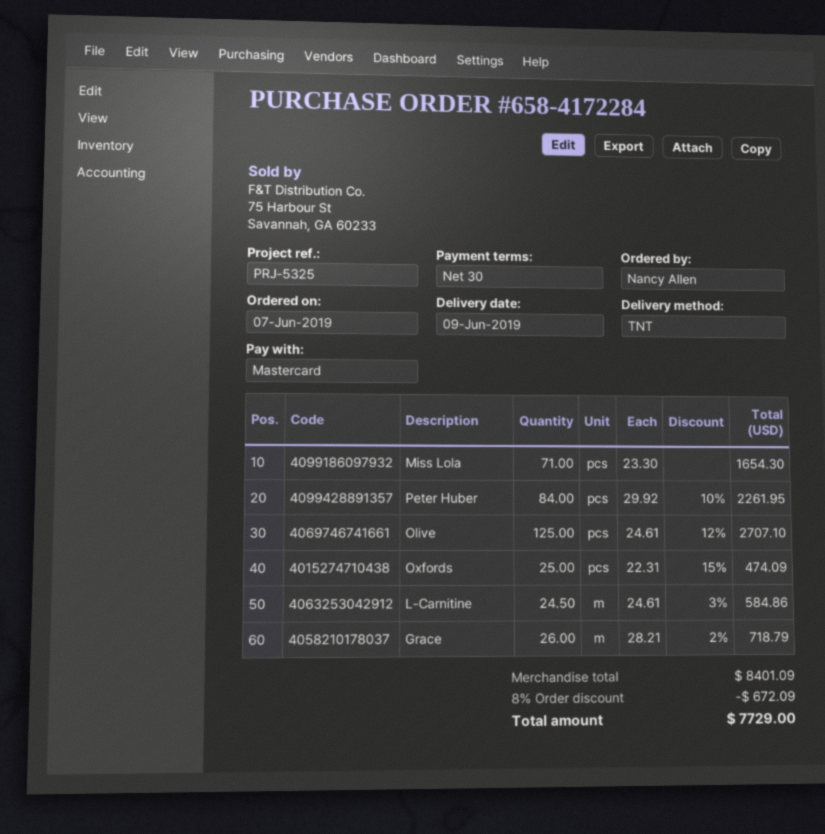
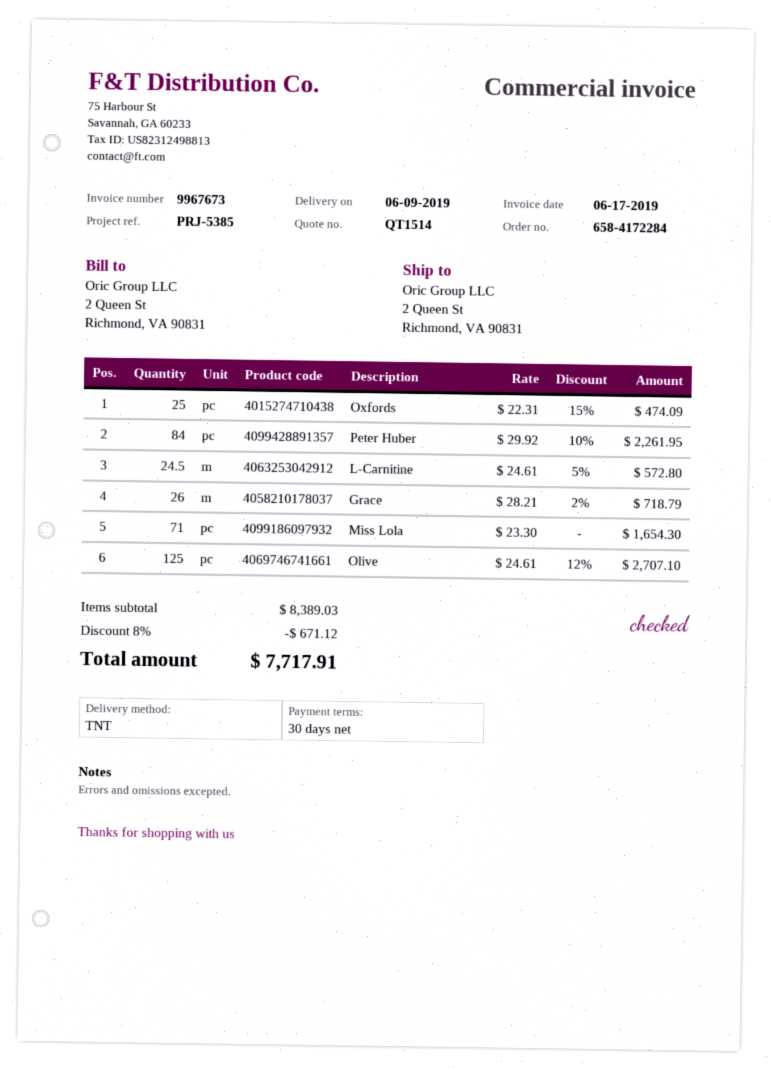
reference: PRJ-5325 -> PRJ-5385
L-Carnitine: 24.5 x 24.61 - 3% = 584.86 -> 24.5 x 24.61 - 5% = 572.80
subtotal: 8401.09 -> 8389.03
discount: 8% = 672.09 -> 8% = 671.12
total: 7729.00 -> 7717.91

